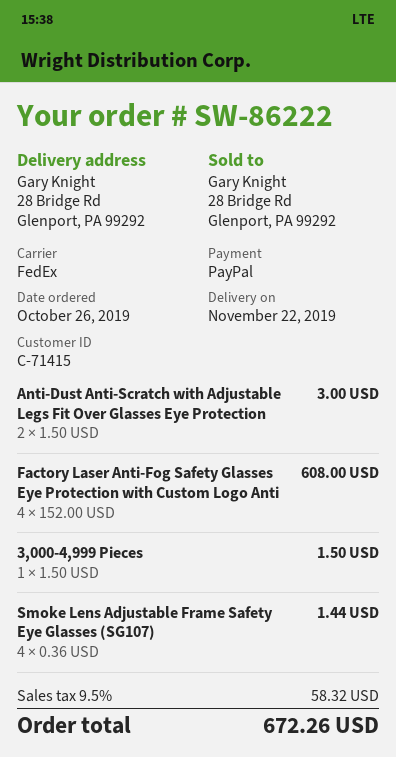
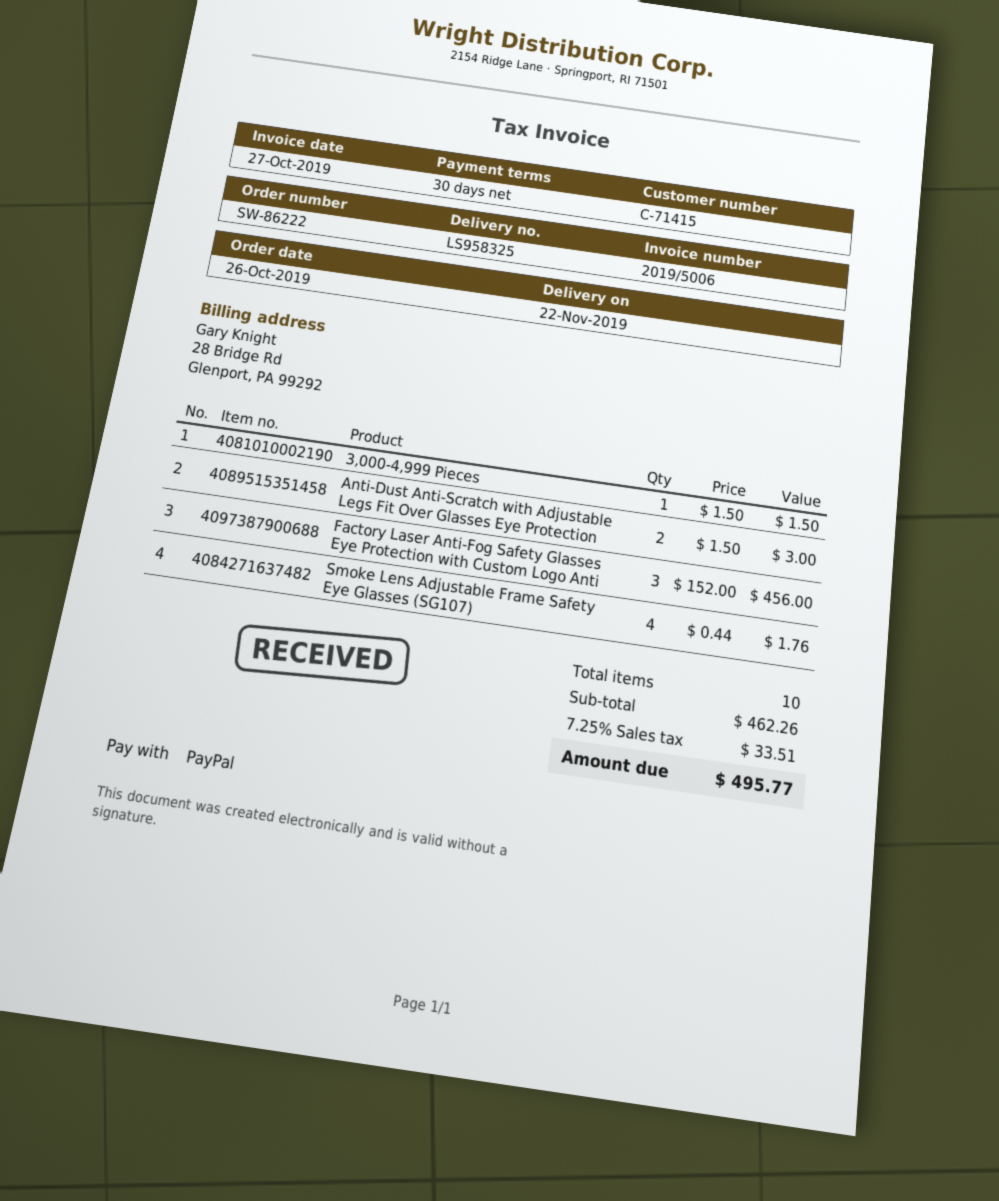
Factory Laser Anti-Fog Safety Glasses Eye Protection with Custom Logo Anti: 4 x 152.00 = 608.00 -> 3 x 152.00 = 456.00
Smoke Lens Adjustable Frame Safety Eye Glasses (SG107): 4 x 0.36 = 1.44 -> 4 x 0.44 = 1.76
tax: 9.5% = 58.32 -> 7.25% = 33.51
total: 672.26 -> 495.77

